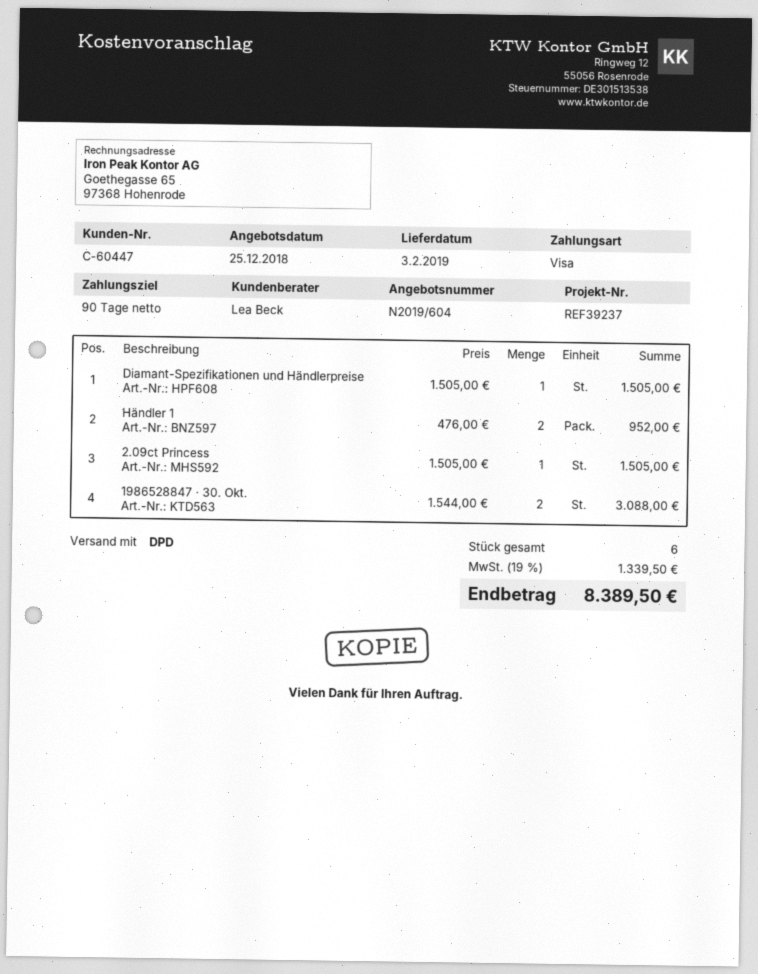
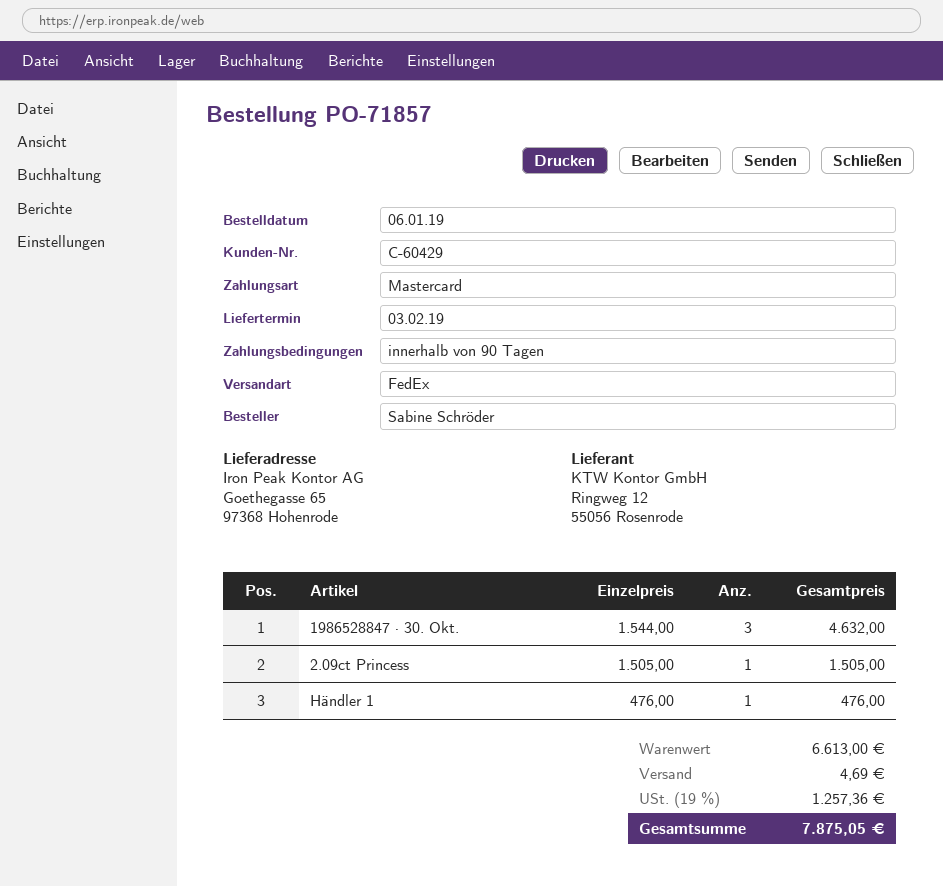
customer number: C-60447 -> C-60429
payment method: Visa -> Mastercard
shipping method: DPD -> FedEx
Diamant-Spezifikationen und Händlerpreise: 1 x 1505.00 = 1505.00 -> none
Händler 1: 2 x 476.00 = 952.00 -> 1 x 476.00 = 476.00
1986528847 · 30. Okt.: 2 x 1544.00 = 3088.00 -> 3 x 1544.00 = 4632.00
shipping: none -> 4.69
tax: 19% = 1339.50 -> 19% = 1257.36
total: 8389.50 -> 7875.05

